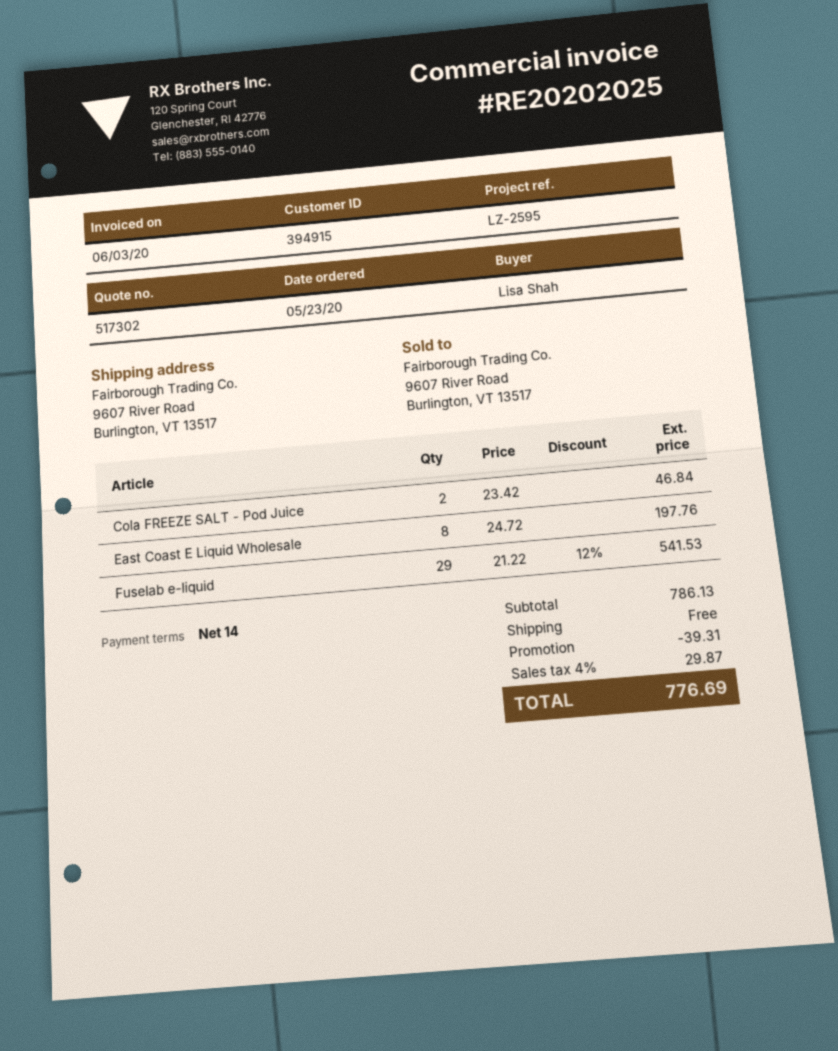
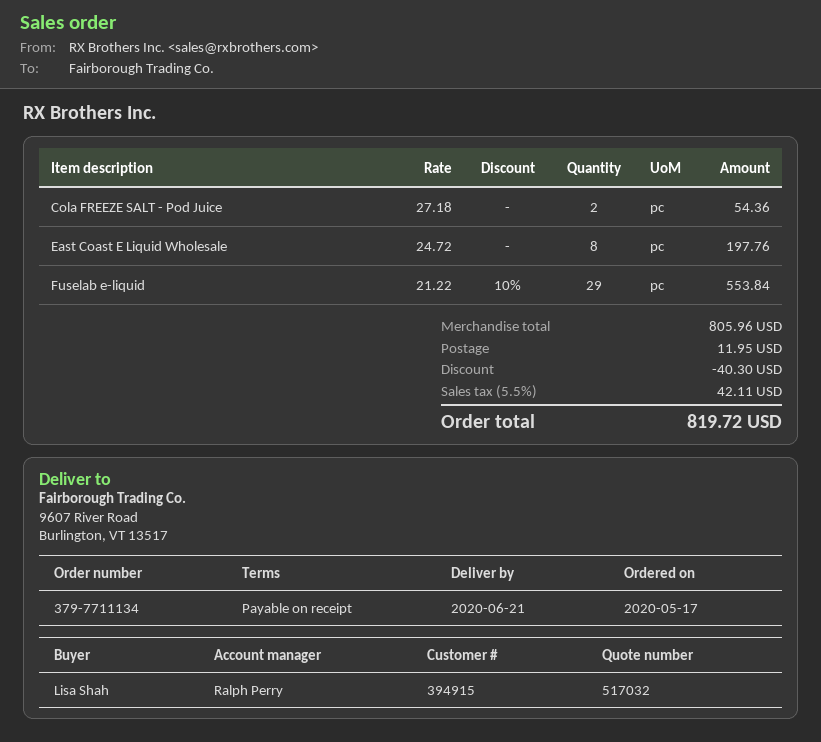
quote number: 517302 -> 517032
order date: 2020-05-23 -> 2020-05-17
payment terms: 14 days -> on receipt
Cola FREEZE SALT - Pod Juice: 2 x 23.42 = 46.84 -> 2 x 27.18 = 54.36
Fuselab e-liquid: 29 x 21.22 - 12% = 541.53 -> 29 x 21.22 - 10% = 553.84
subtotal: 786.13 -> 805.96
discount: 39.31 -> 40.30
shipping: 0.00 -> 11.95
tax: 4% = 29.87 -> 5.5% = 42.11
total: 776.69 -> 819.72

